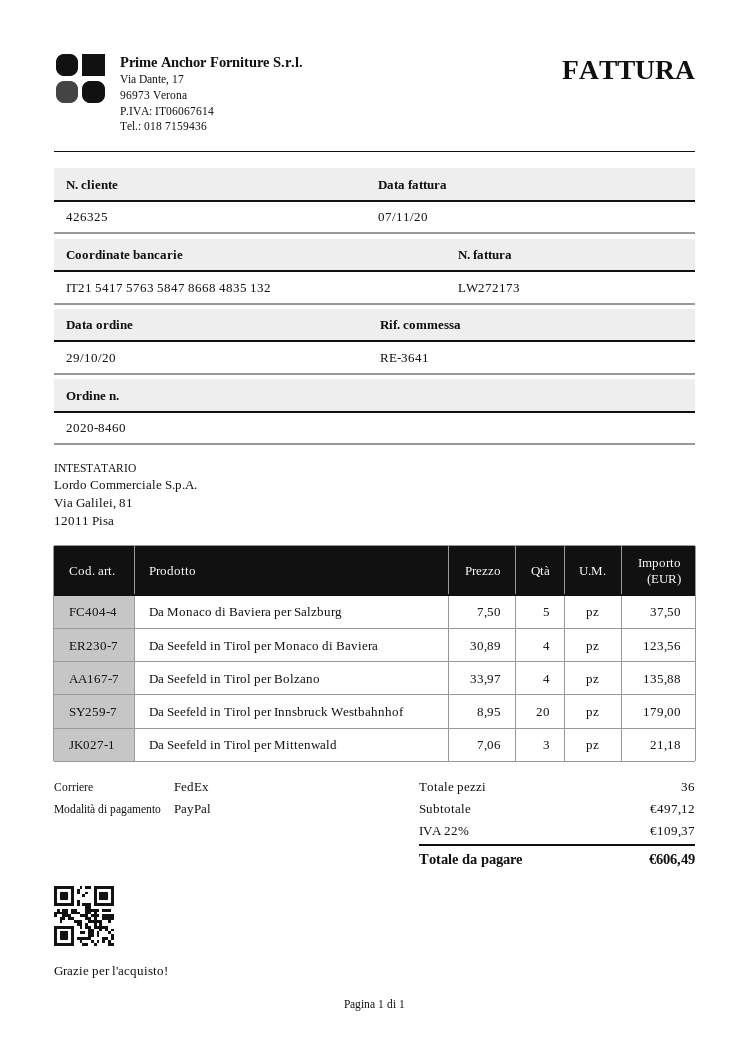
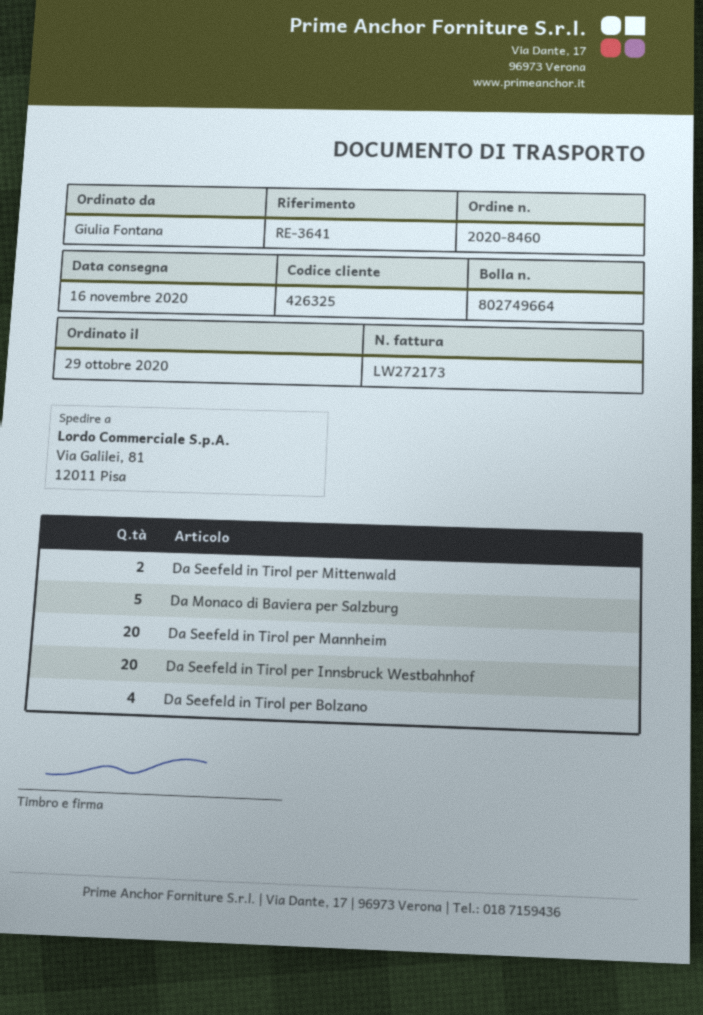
Da Seefeld in Tirol per Monaco di Baviera: 4 -> none
Da Seefeld in Tirol per Mittenwald: 3 -> 2
Da Seefeld in Tirol per Mannheim: none -> 20

